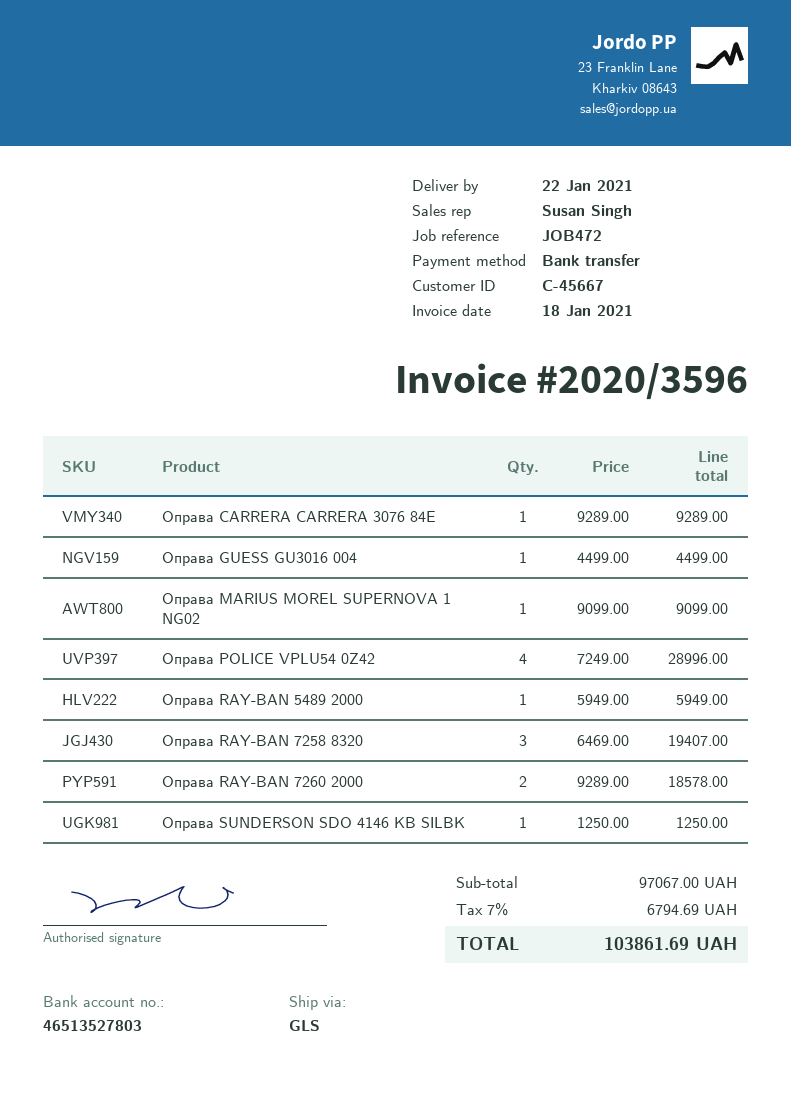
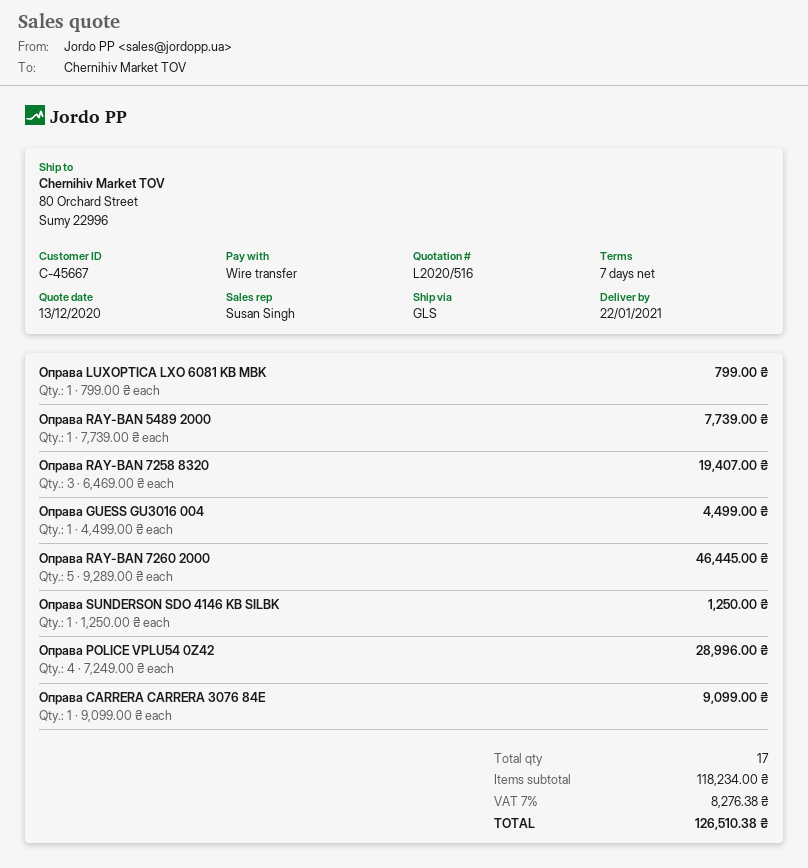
Оправа CARRERA CARRERA 3076 84E: 1 x 9289.00 = 9289.00 -> 1 x 9099.00 = 9099.00
Оправа MARIUS MOREL SUPERNOVA 1 NG02: 1 x 9099.00 = 9099.00 -> none
Оправа RAY-BAN 5489 2000: 1 x 5949.00 = 5949.00 -> 1 x 7739.00 = 7739.00
Оправа RAY-BAN 7260 2000: 2 x 9289.00 = 18578.00 -> 5 x 9289.00 = 46445.00
Оправа LUXOPTICA LXO 6081 KB MBK: none -> 1 x 799.00 = 799.00
subtotal: 97067.00 -> 118234.00
tax: 7% = 6794.69 -> 7% = 8276.38
total: 103861.69 -> 126510.38

